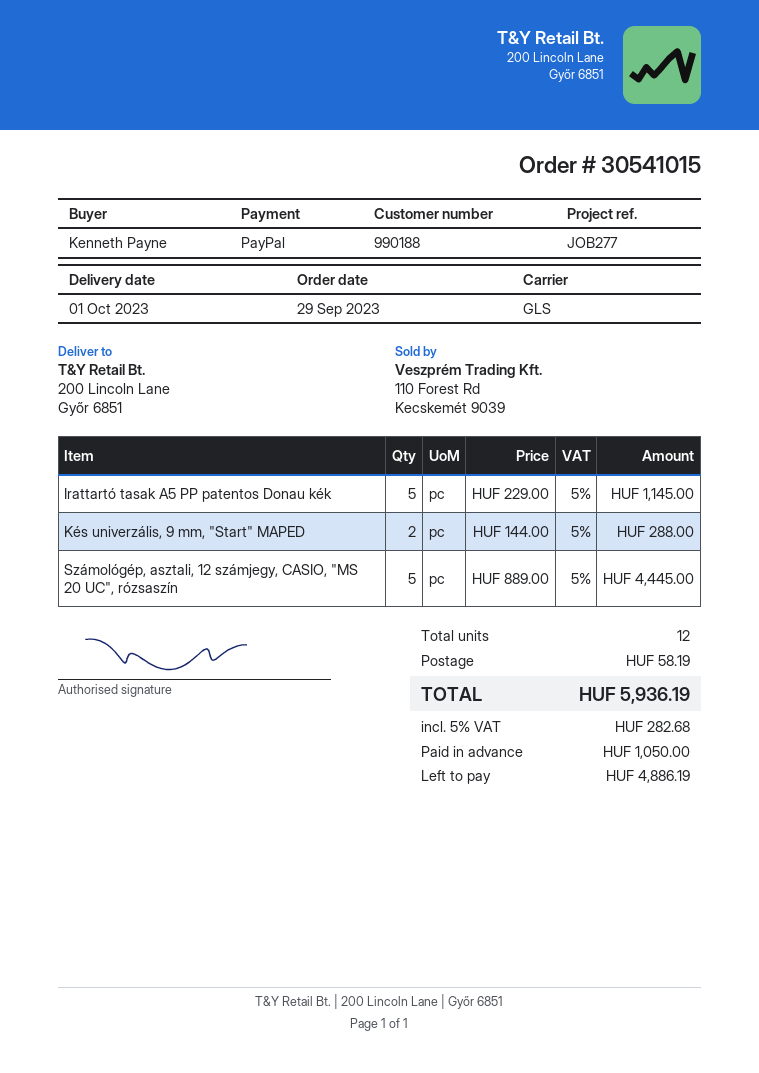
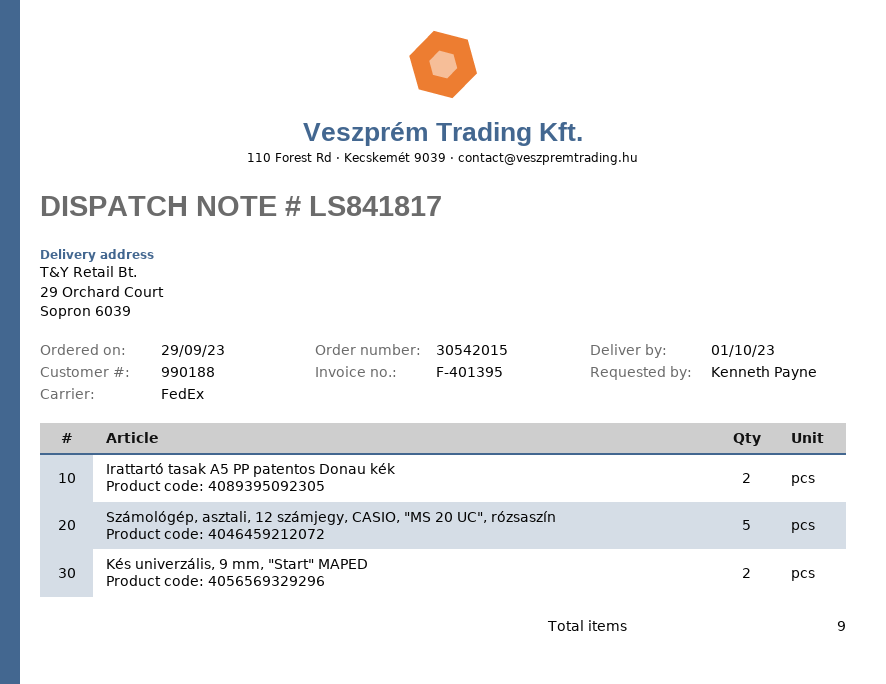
order number: 30541015 -> 30542015
shipping method: GLS -> FedEx
ship to: 200 Lincoln Lane, Győr 6851 -> 29 Orchard Court, Sopron 6039
Irattartó tasak A5 PP patentos Donau kék: 5 -> 2
total quantity: 12 -> 9

